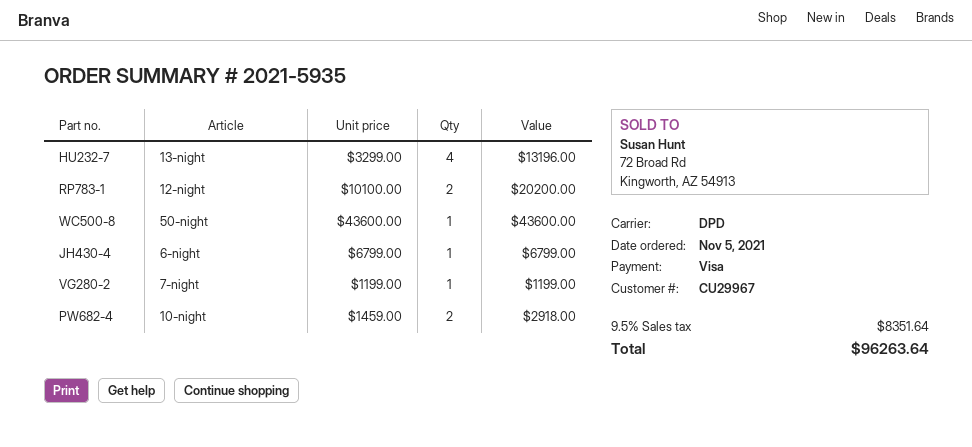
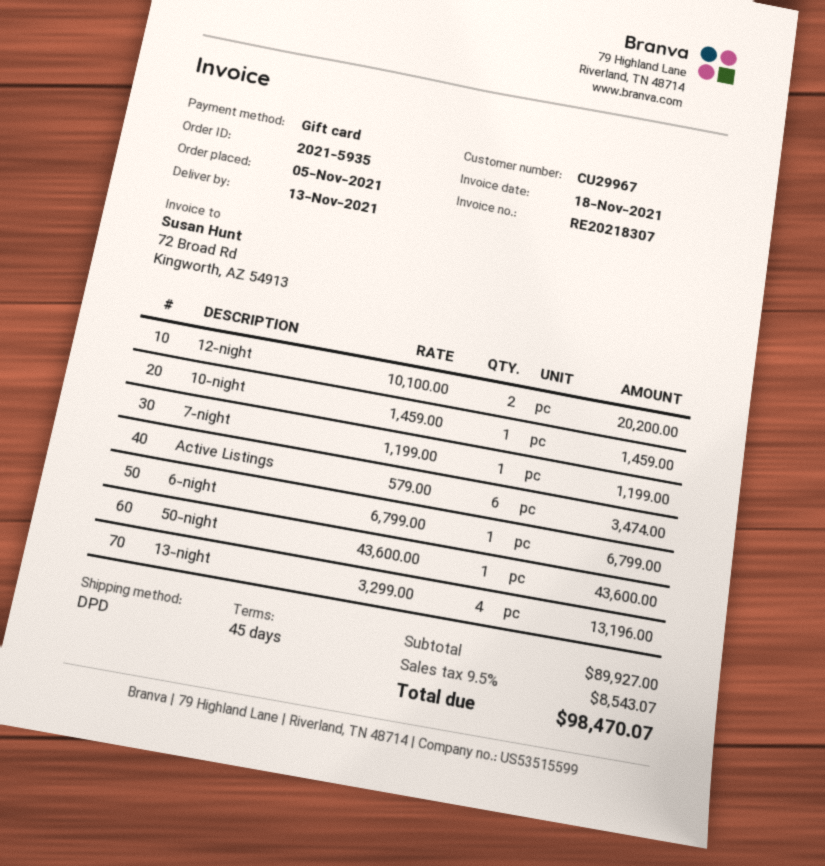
payment method: Visa -> gift card
10-night: 2 x 1459.00 = 2918.00 -> 1 x 1459.00 = 1459.00
Active Listings: none -> 6 x 579.00 = 3474.00
tax: 9.5% = 8351.64 -> 9.5% = 8543.07
total: 96263.64 -> 98470.07

